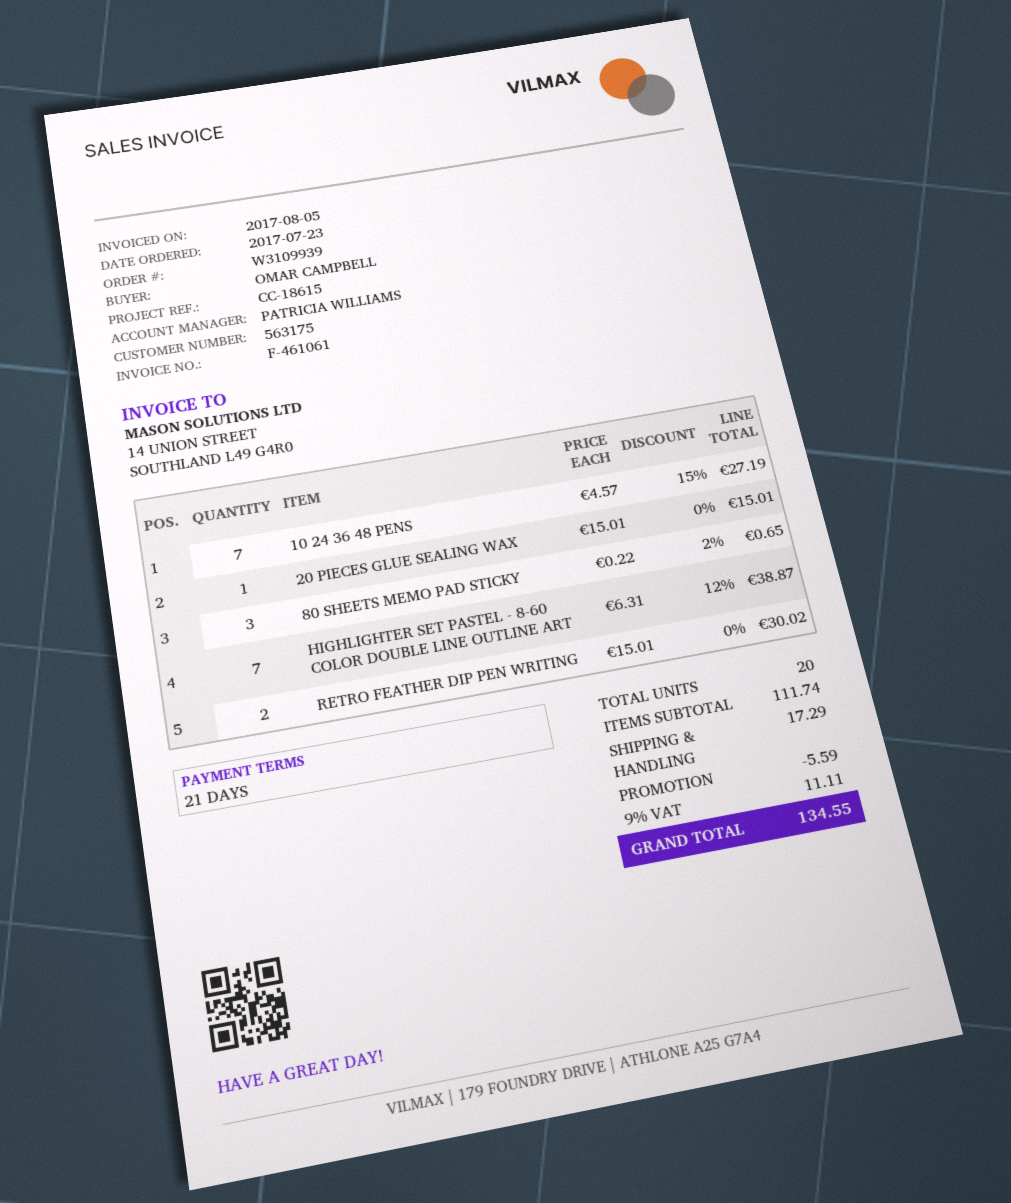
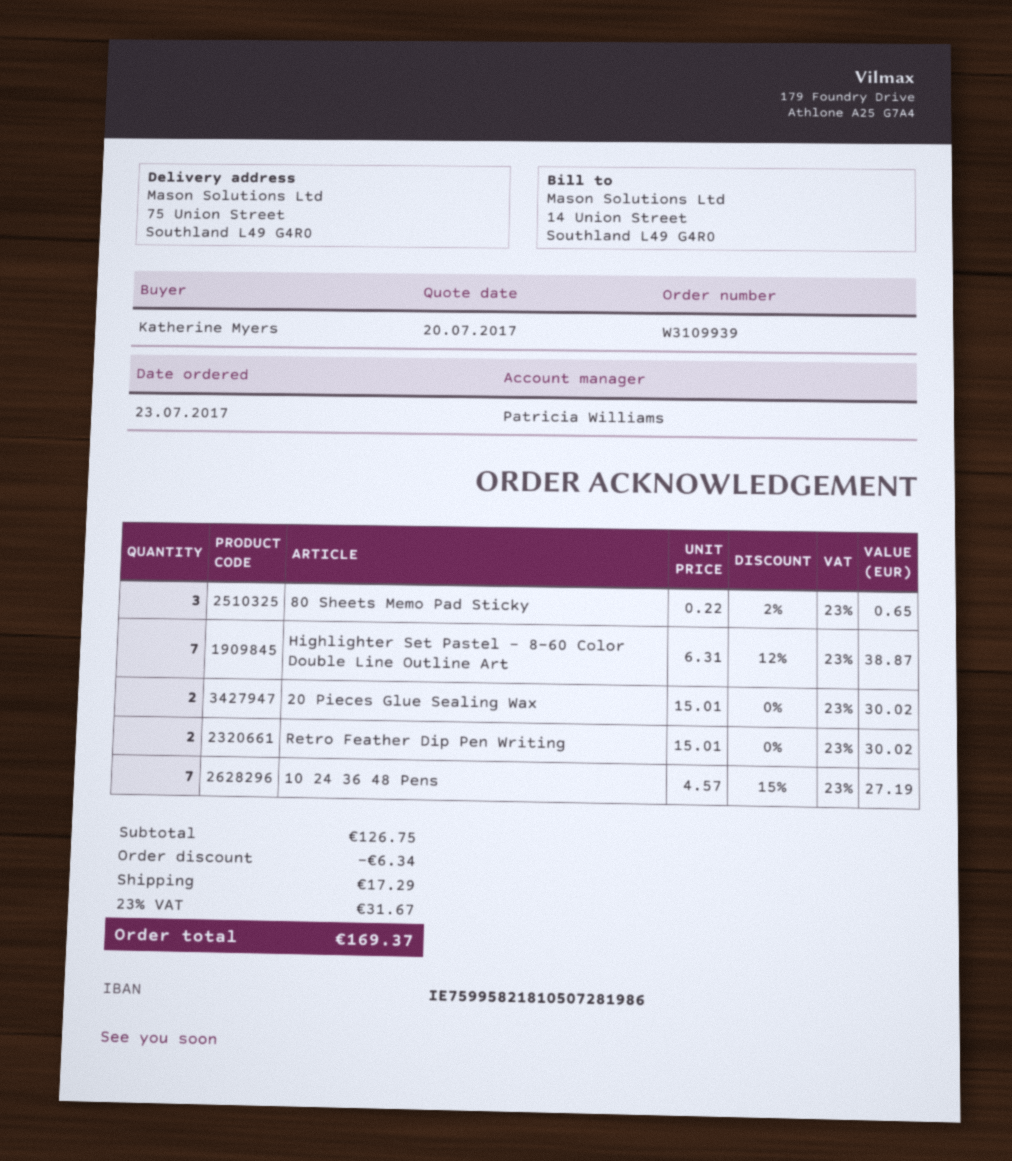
ordered by: OMAR CAMPBELL -> Katherine Myers
20 PIECES GLUE SEALING WAX: 1 x 15.01 = 15.01 -> 2 x 15.01 = 30.02
subtotal: 111.74 -> 126.75
discount: 5.59 -> 6.34
tax: 9% = 11.11 -> 23% = 31.67
total: 134.55 -> 169.37

